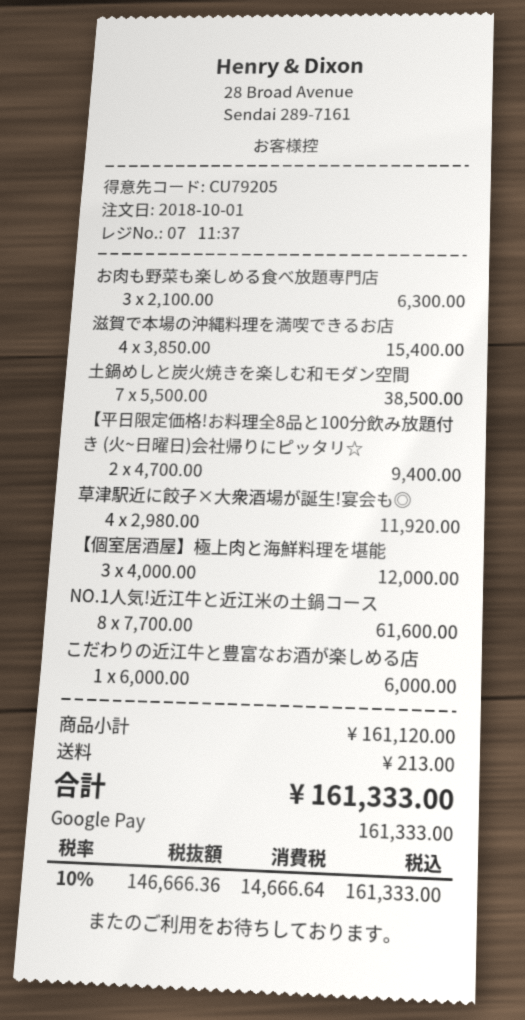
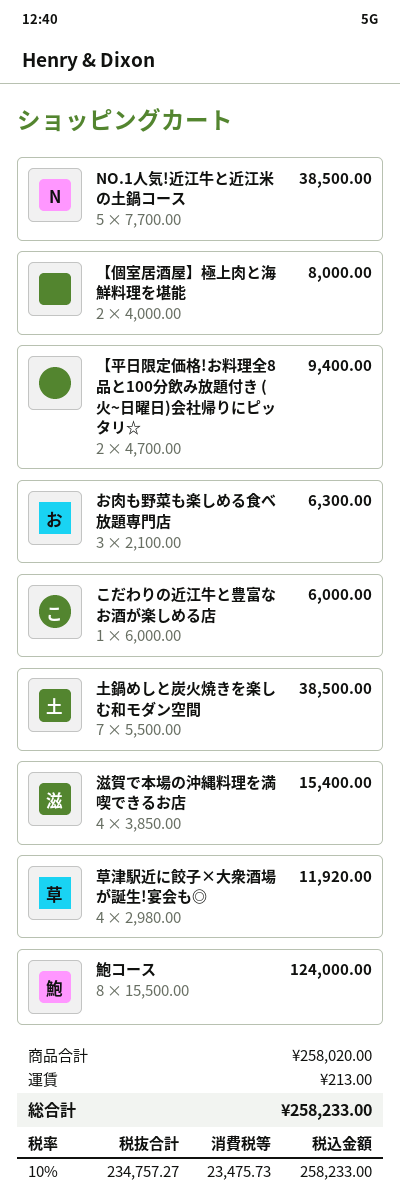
【個室居酒屋】極上肉と海鮮料理を堪能: 3 x 4000.00 = 12000.00 -> 2 x 4000.00 = 8000.00
NO.1人気!近江牛と近江米の土鍋コース: 8 x 7700.00 = 61600.00 -> 5 x 7700.00 = 38500.00
鮑コース: none -> 8 x 15500.00 = 124000.00
subtotal: 161120.00 -> 258020.00
net: 146666.36 -> 234757.27
tax: 10% = 14666.64 -> 10% = 23475.73
total: 161333.00 -> 258233.00

